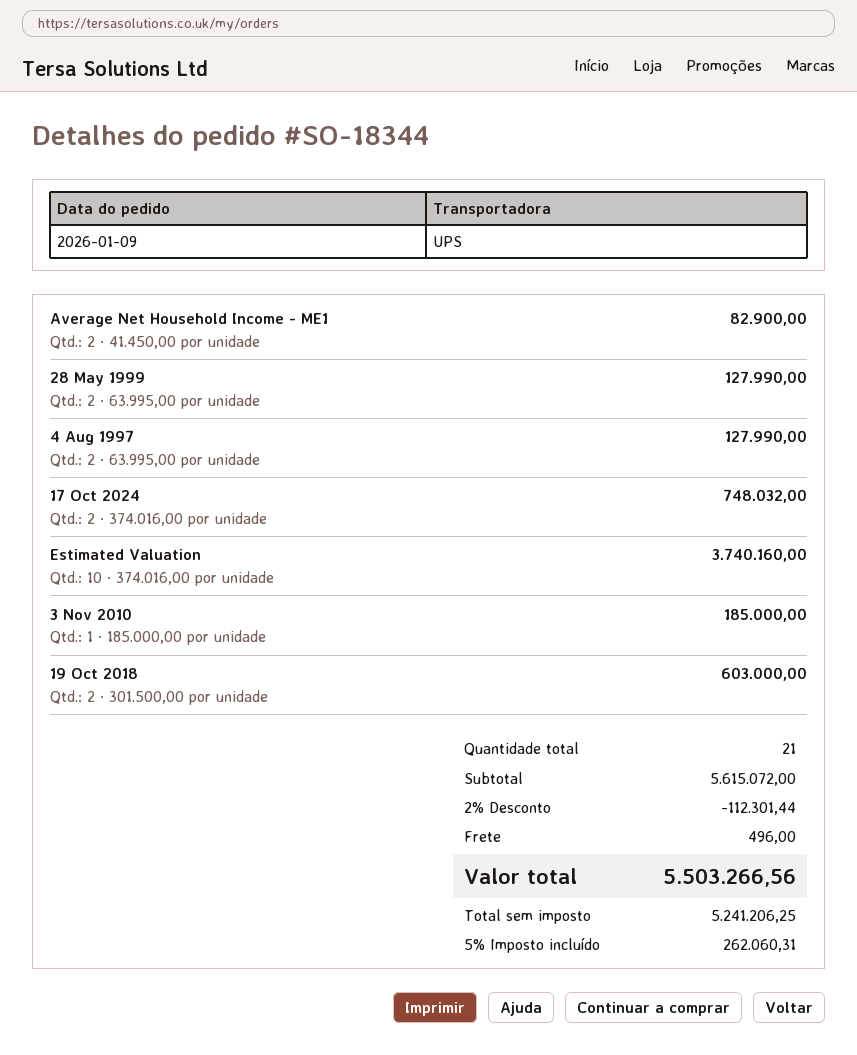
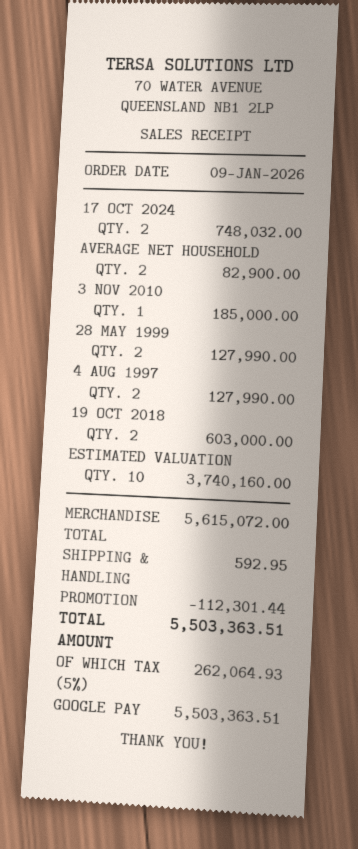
shipping: 496.00 -> 592.95
tax: 5% = 262060.31 -> 5% = 262064.93
total: 5503266.56 -> 5503363.51

